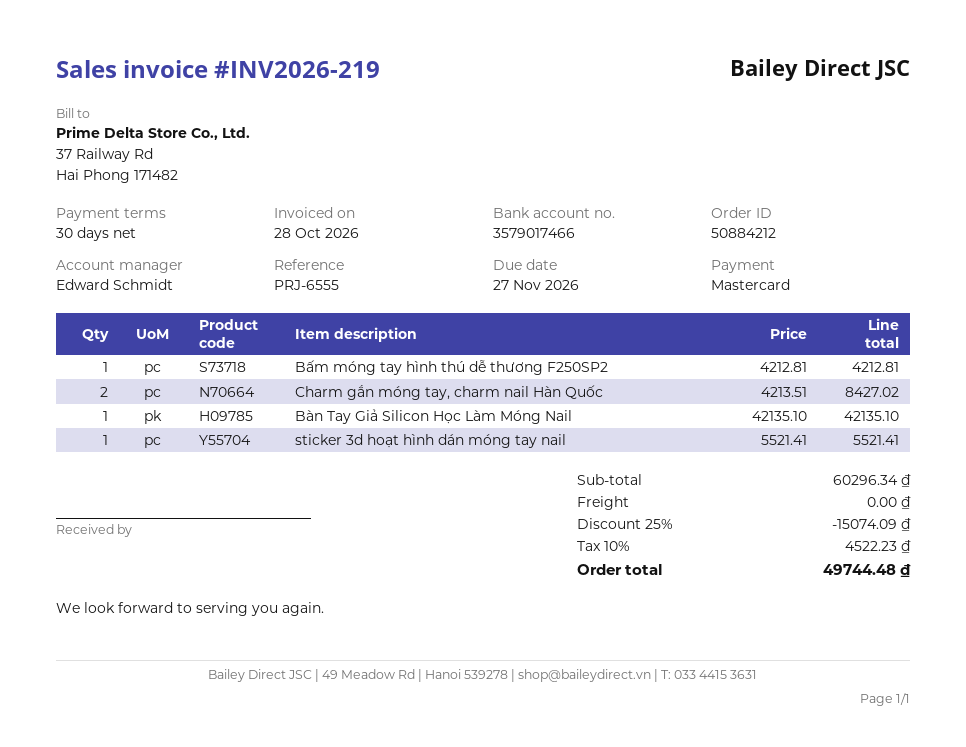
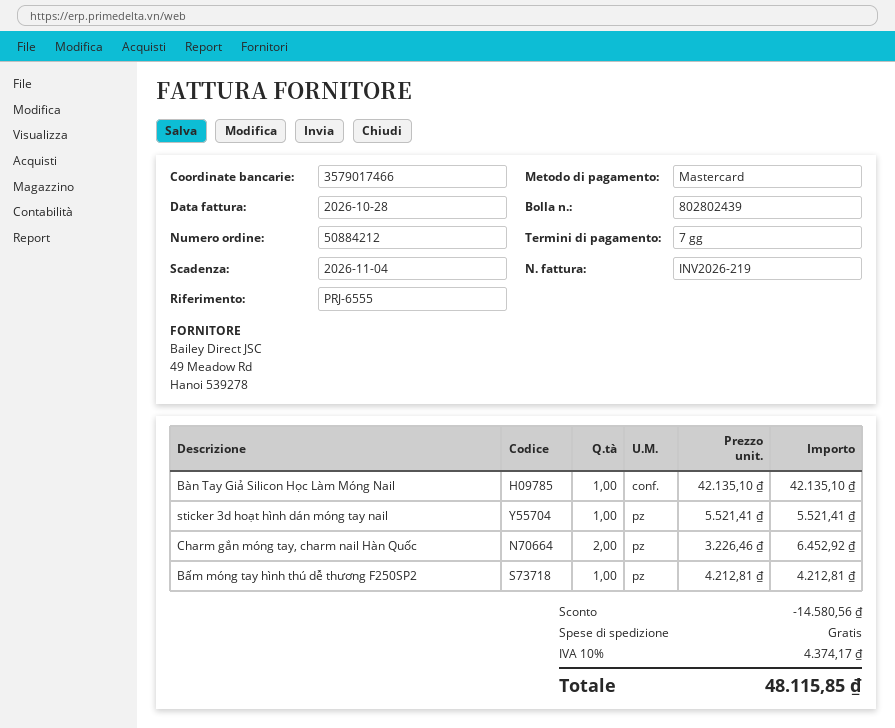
payment terms: 30 days -> 7 days
due date: 2026-11-27 -> 2026-11-04
Charm gắn móng tay, charm nail Hàn Quốc: 2 x 4213.51 = 8427.02 -> 2 x 3226.46 = 6452.92
discount: 15074.09 -> 14580.56
tax: 10% = 4522.23 -> 10% = 4374.17
total: 49744.48 -> 48115.85

